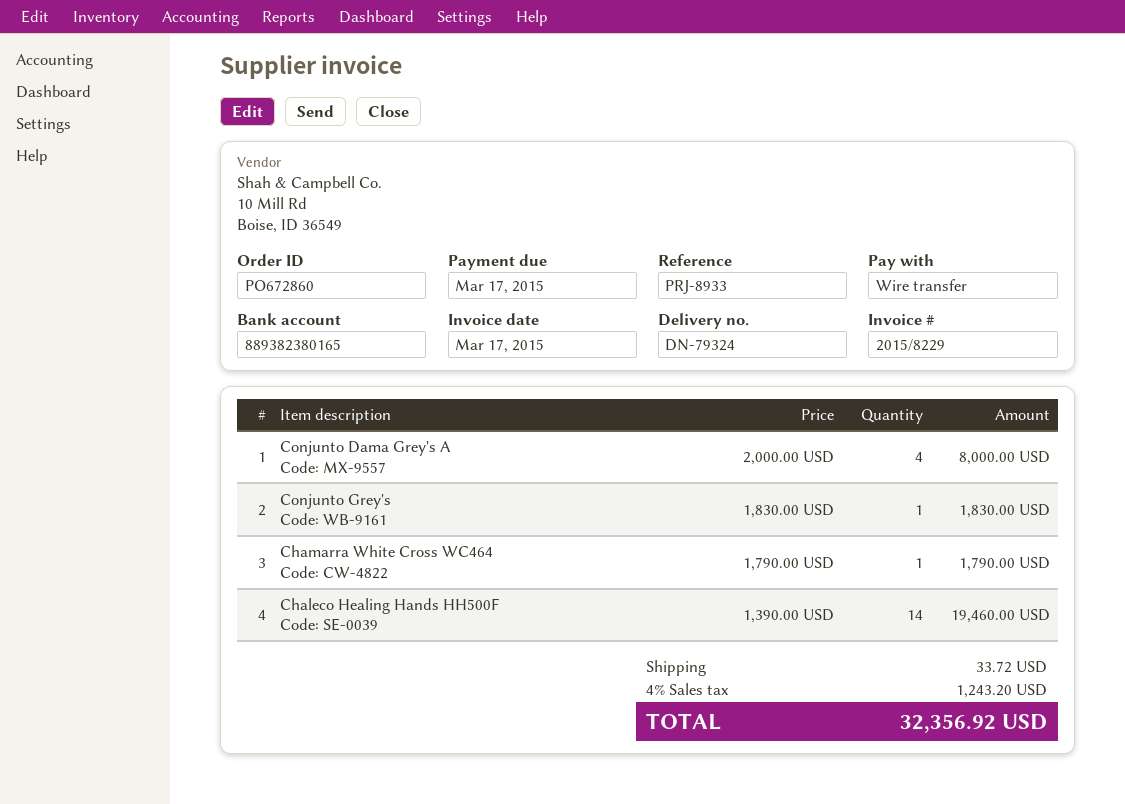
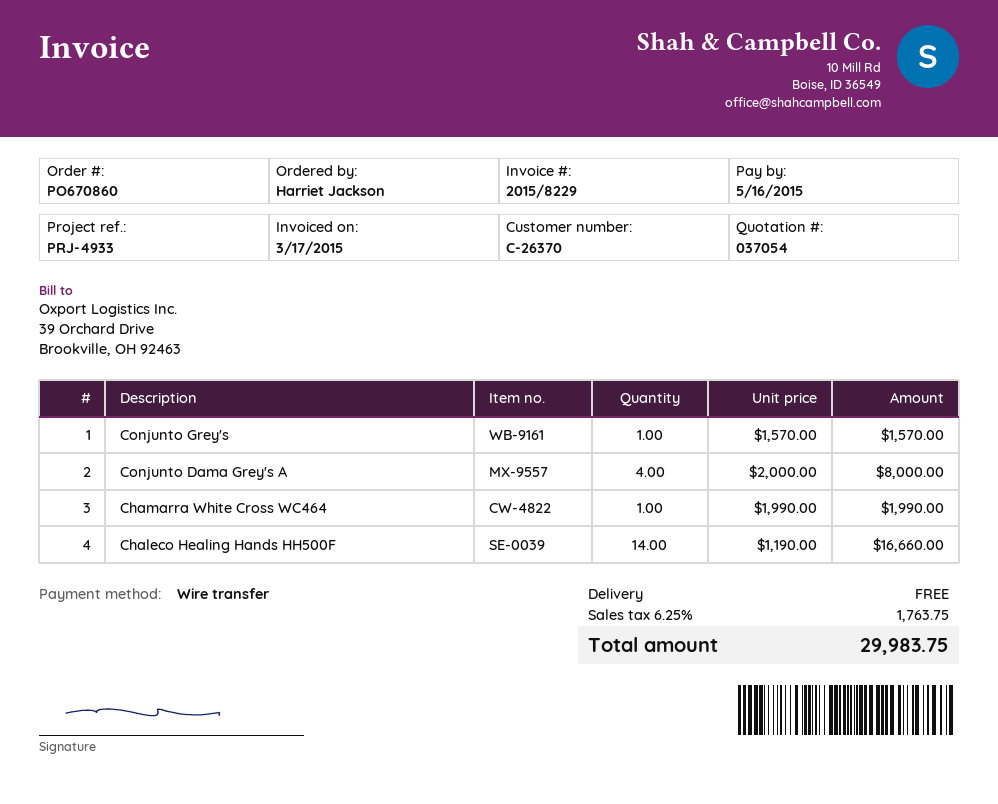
order number: PO672860 -> PO670860
due date: 2015-03-17 -> 2015-05-16
reference: PRJ-8933 -> PRJ-4933
Conjunto Grey's: 1 x 1830.00 = 1830.00 -> 1 x 1570.00 = 1570.00
Chamarra White Cross WC464: 1 x 1790.00 = 1790.00 -> 1 x 1990.00 = 1990.00
Chaleco Healing Hands HH500F: 14 x 1390.00 = 19460.00 -> 14 x 1190.00 = 16660.00
shipping: 33.72 -> 0.00
tax: 4% = 1243.20 -> 6.25% = 1763.75
total: 32356.92 -> 29983.75

